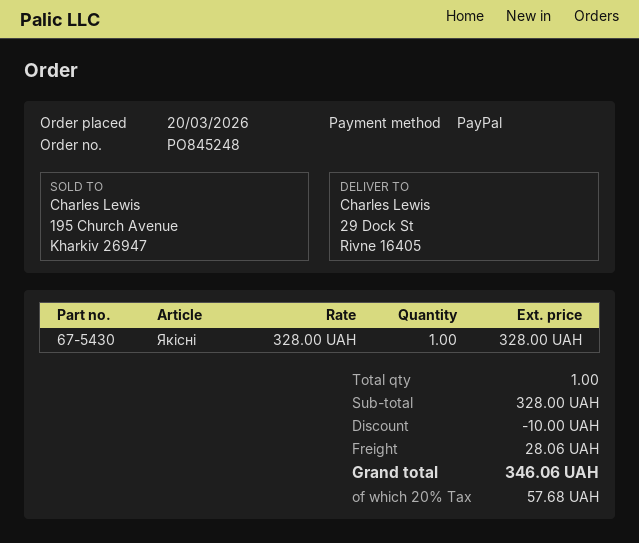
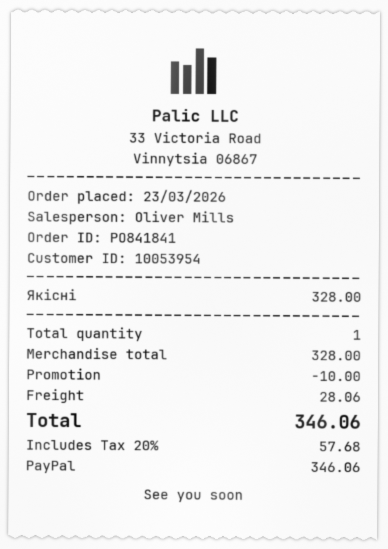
order number: PO845248 -> PO841841
order date: 2026-03-20 -> 2026-03-23

